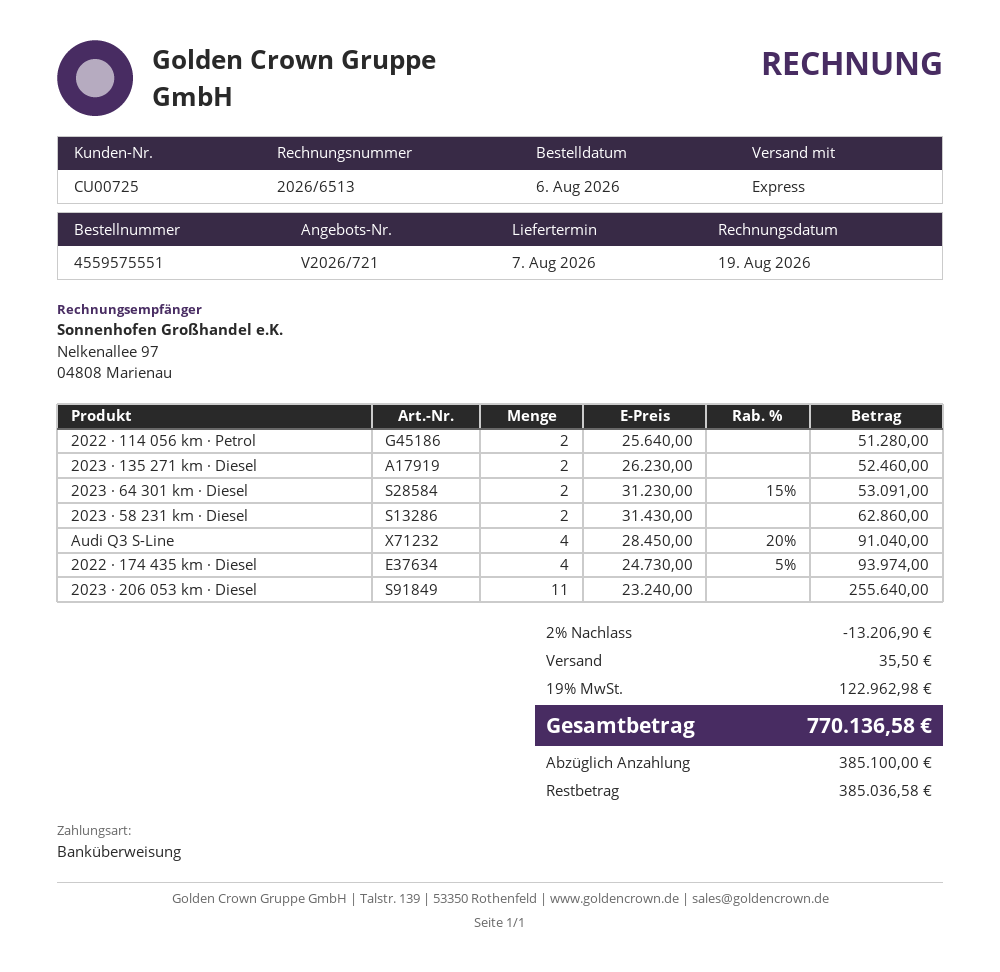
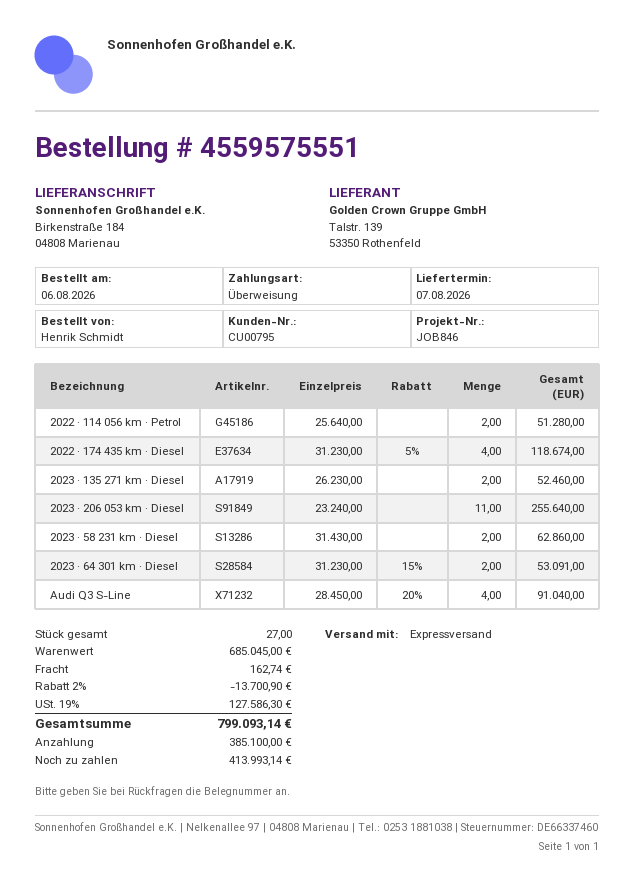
customer number: CU00725 -> CU00795
2022 · 174 435 km · Diesel: 4 x 24730.00 - 5% = 93974.00 -> 4 x 31230.00 - 5% = 118674.00
discount: 2% = 13206.90 -> 2% = 13700.90
shipping: 35.50 -> 162.74
tax: 19% = 122962.98 -> 19% = 127586.30
total: 770136.58 -> 799093.14
balance: 385036.58 -> 413993.14

